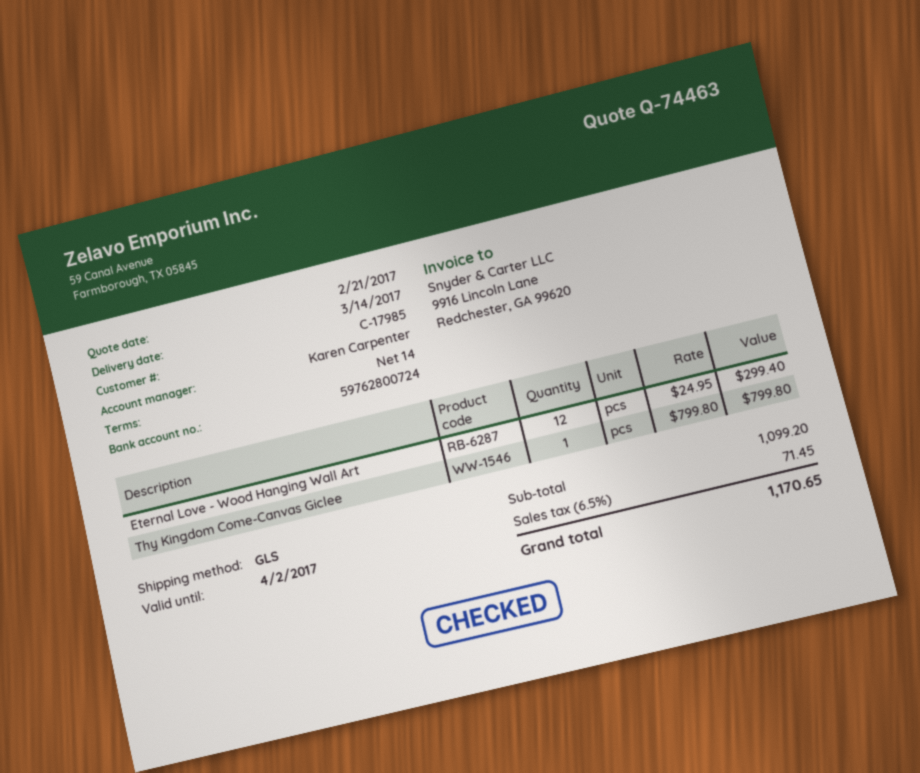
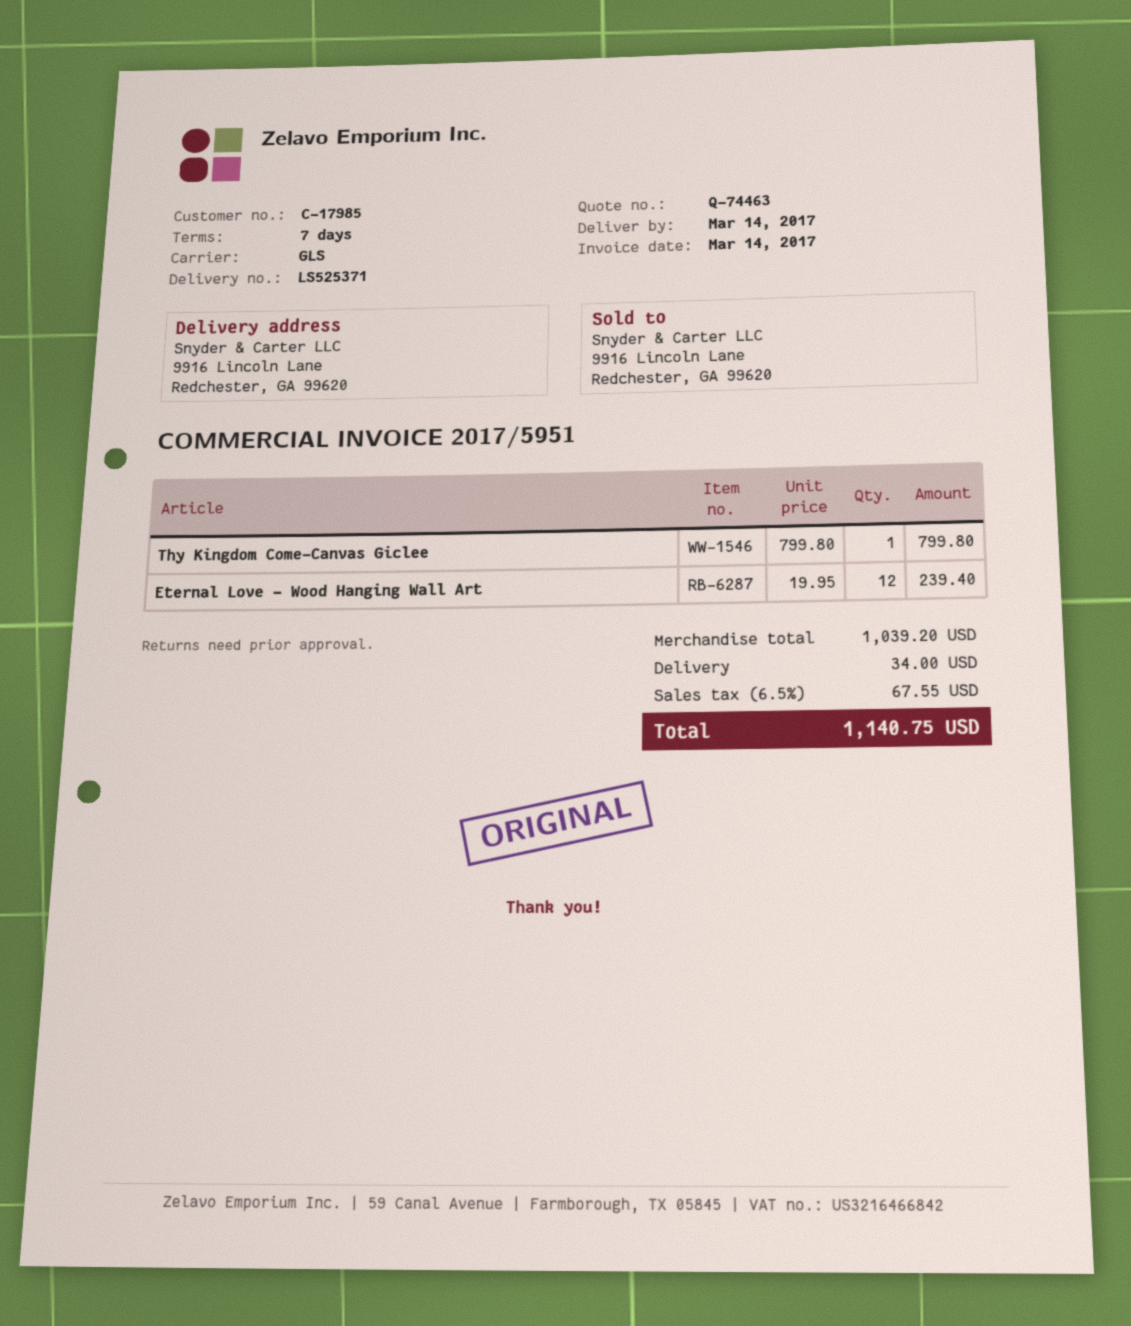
payment terms: 14 days -> 7 days
Eternal Love - Wood Hanging Wall Art: 12 x 24.95 = 299.40 -> 12 x 19.95 = 239.40
subtotal: 1099.20 -> 1039.20
shipping: none -> 34.00
tax: 6.5% = 71.45 -> 6.5% = 67.55
total: 1170.65 -> 1140.75

